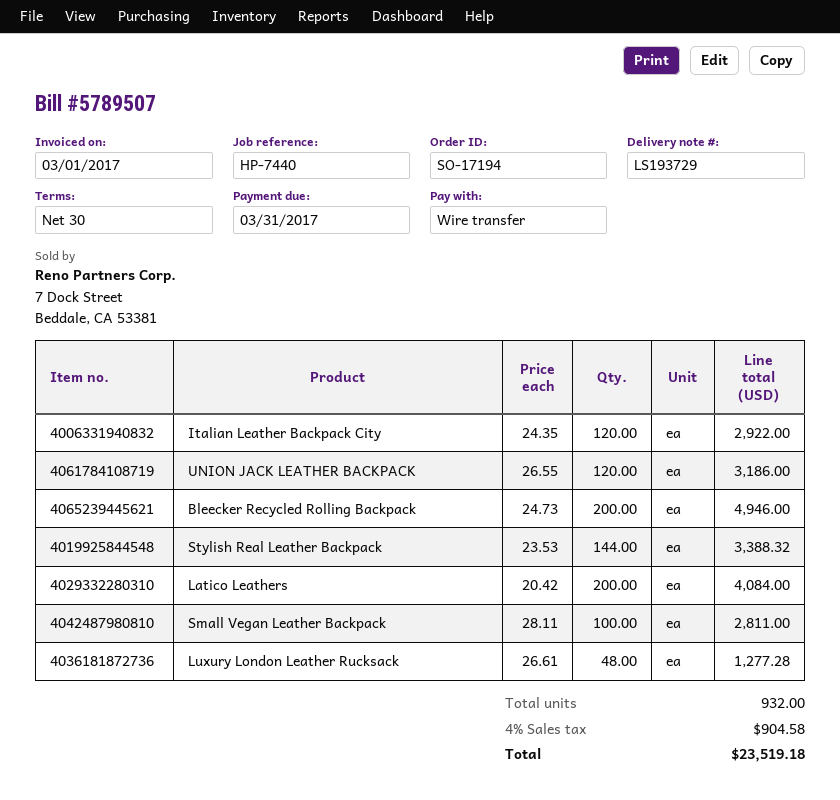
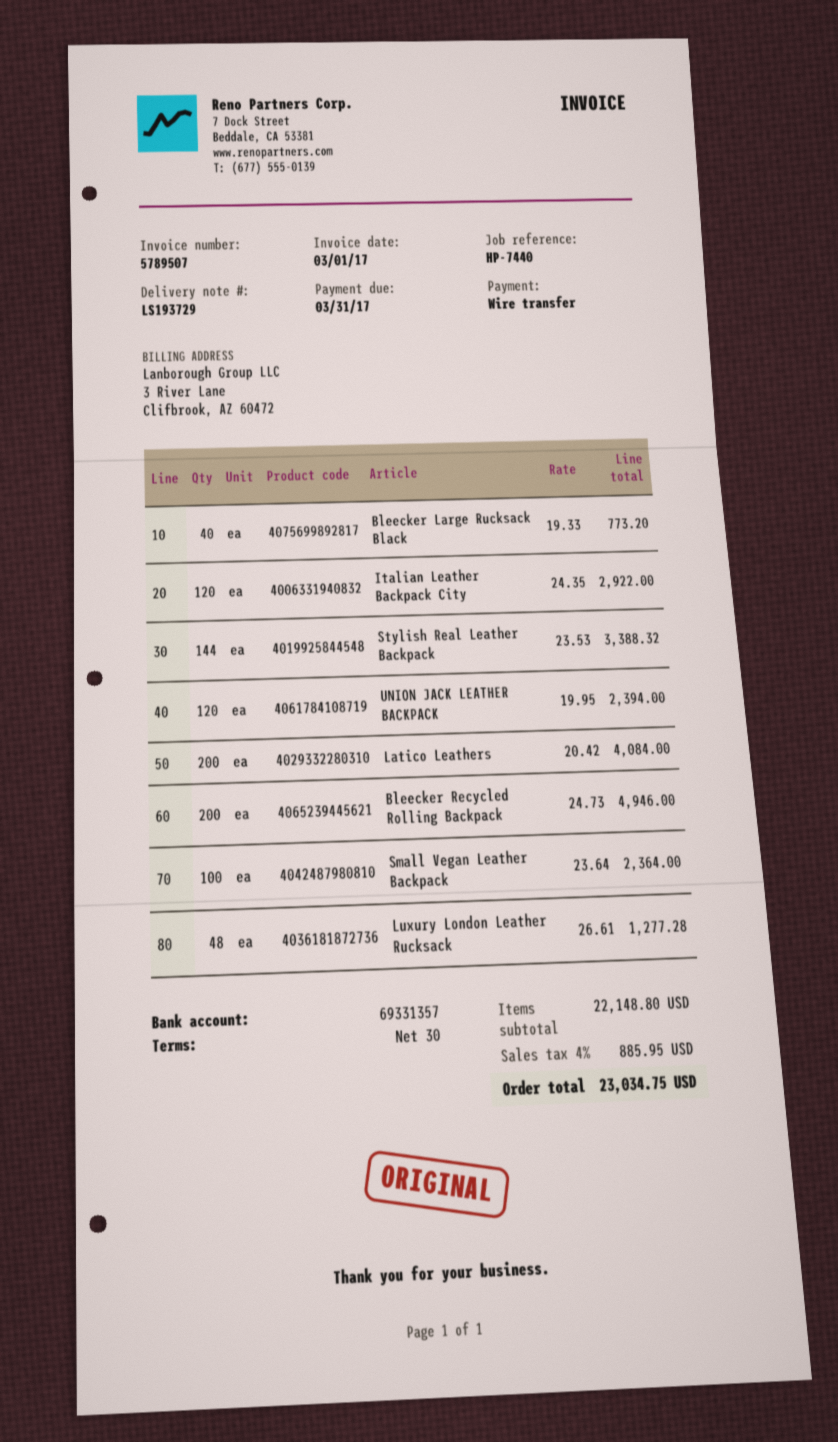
UNION JACK LEATHER BACKPACK: 120 x 26.55 = 3186.00 -> 120 x 19.95 = 2394.00
Small Vegan Leather Backpack: 100 x 28.11 = 2811.00 -> 100 x 23.64 = 2364.00
Bleecker Large Rucksack Black: none -> 40 x 19.33 = 773.20
tax: 4% = 904.58 -> 4% = 885.95
total: 23519.18 -> 23034.75

